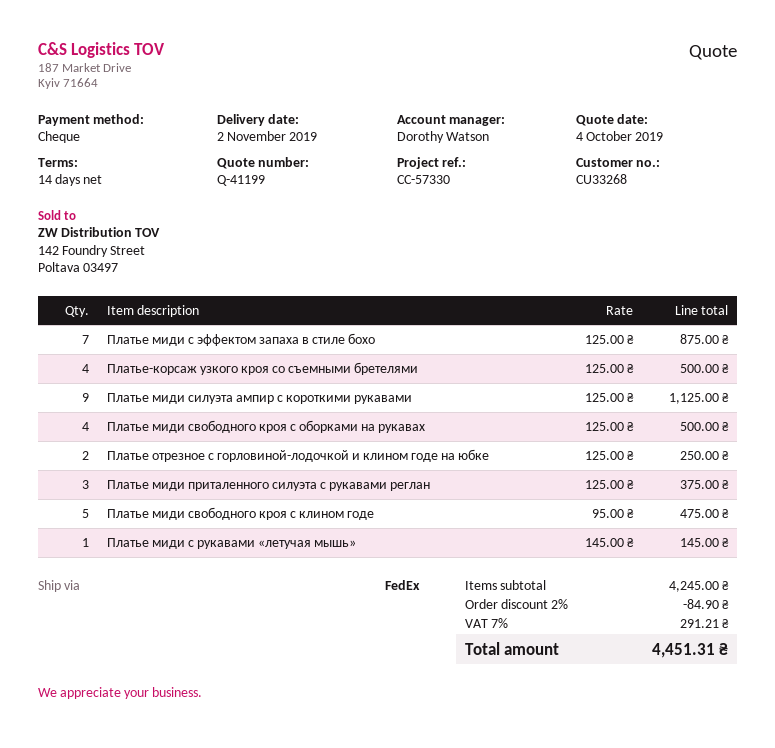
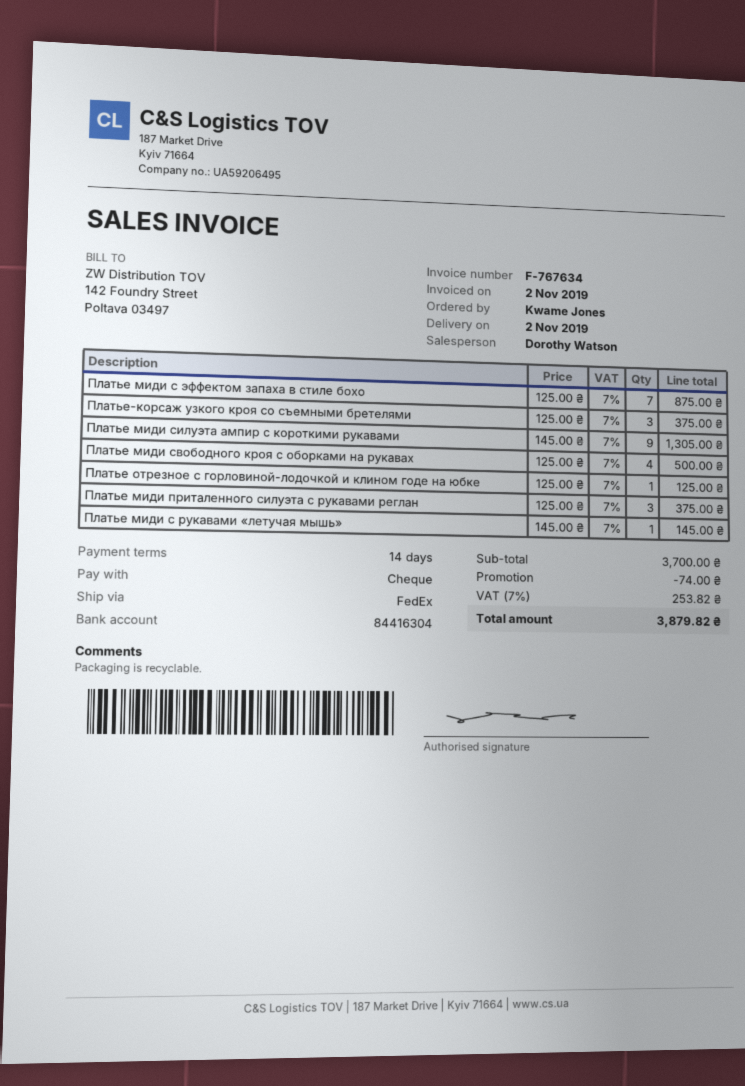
Платье-корсаж узкого кроя со съемными бретелями: 4 x 125.00 = 500.00 -> 3 x 125.00 = 375.00
Платье миди силуэта ампир с короткими рукавами: 9 x 125.00 = 1125.00 -> 9 x 145.00 = 1305.00
Платье отрезное с горловиной-лодочкой и клином годе на юбке: 2 x 125.00 = 250.00 -> 1 x 125.00 = 125.00
Платье миди свободного кроя с клином годе: 5 x 95.00 = 475.00 -> none
subtotal: 4245.00 -> 3700.00
discount: 84.90 -> 74.00
tax: 7% = 291.21 -> 7% = 253.82
total: 4451.31 -> 3879.82

